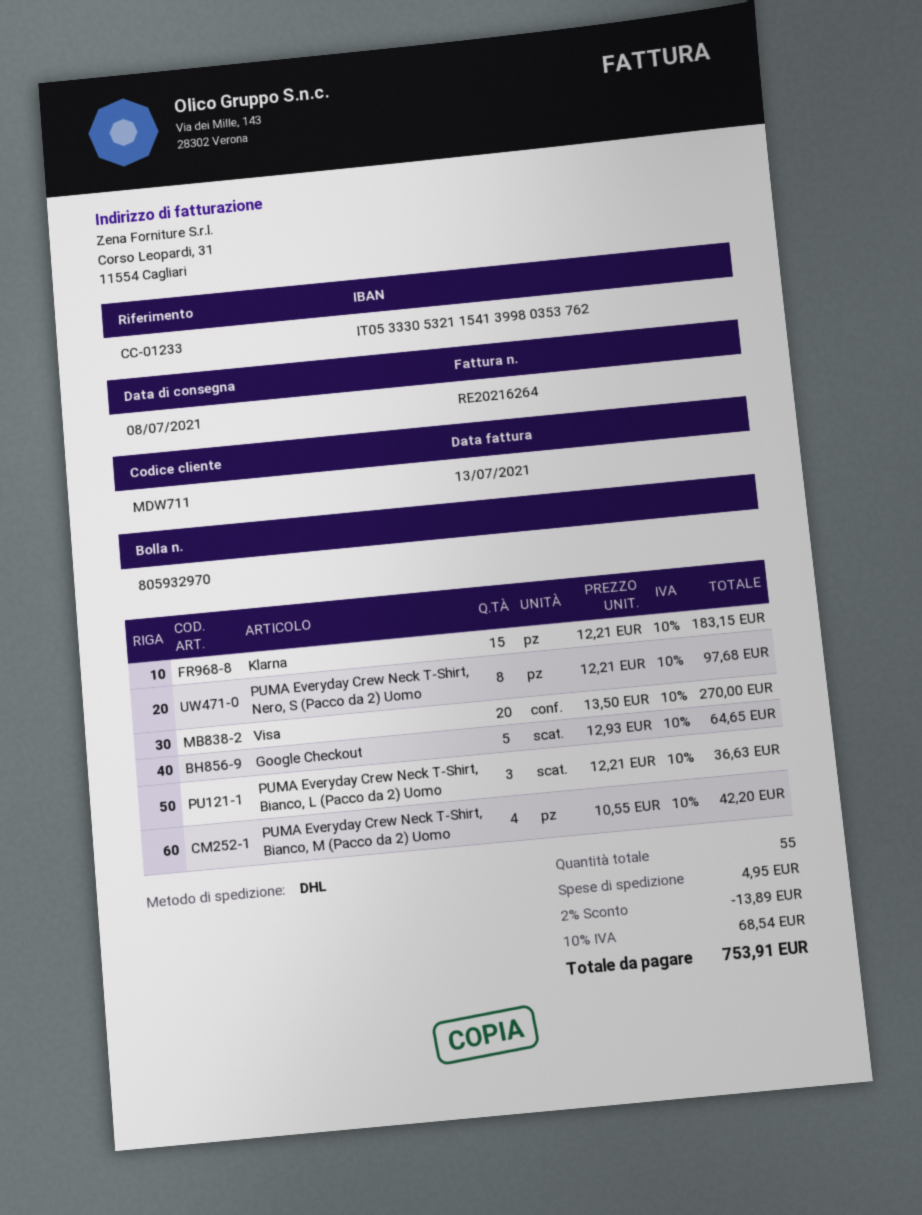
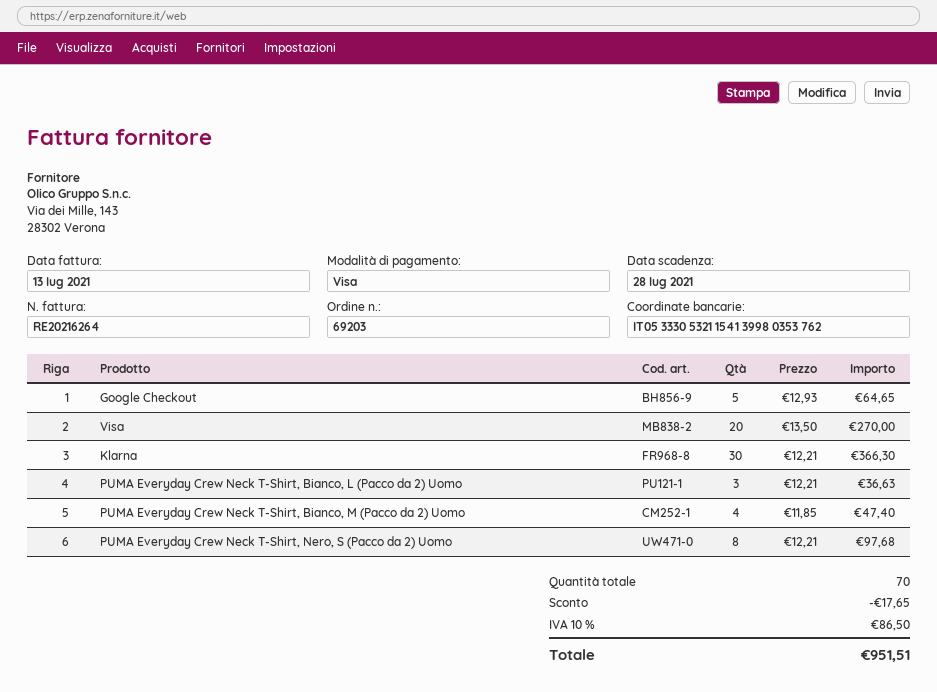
Klarna: 15 x 12.21 = 183.15 -> 30 x 12.21 = 366.30
PUMA Everyday Crew Neck T-Shirt, Bianco, M (Pacco da 2) Uomo: 4 x 10.55 = 42.20 -> 4 x 11.85 = 47.40
total quantity: 55 -> 70
discount: 13.89 -> 17.65
shipping: 4.95 -> none
tax: 10% = 68.54 -> 10% = 86.50
total: 753.91 -> 951.51

